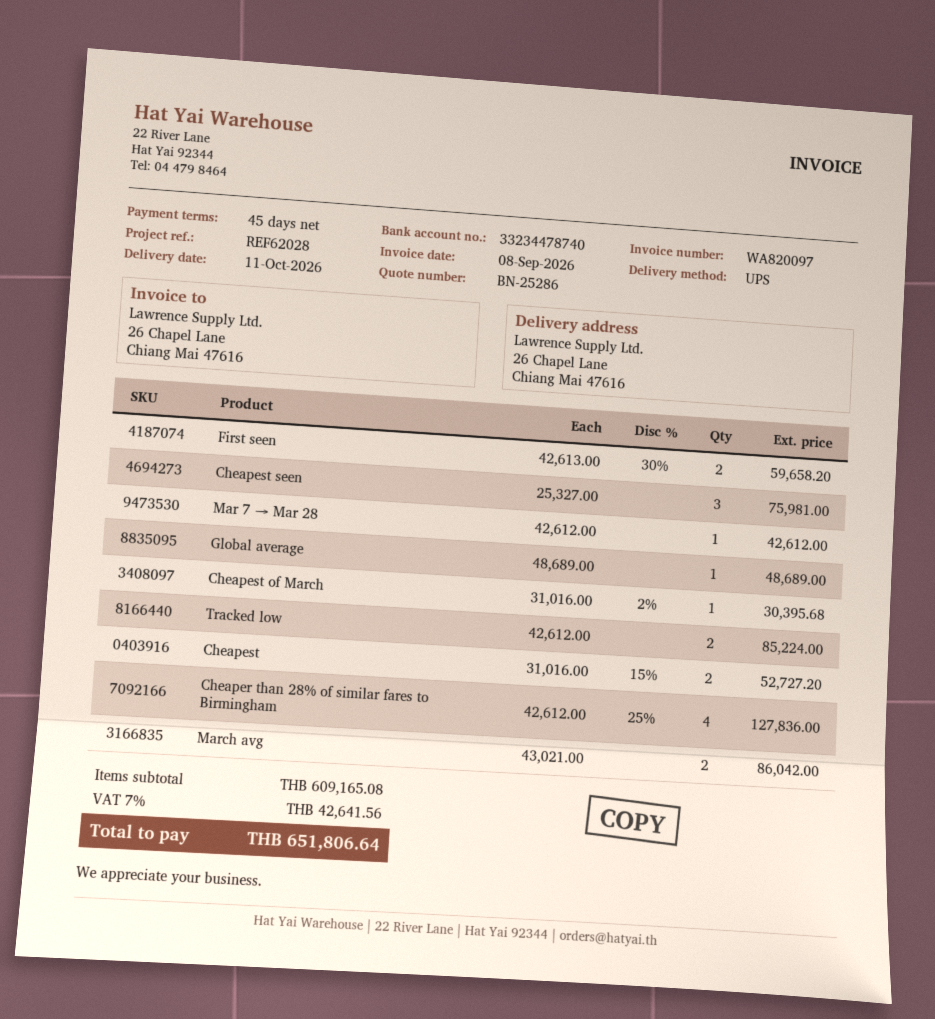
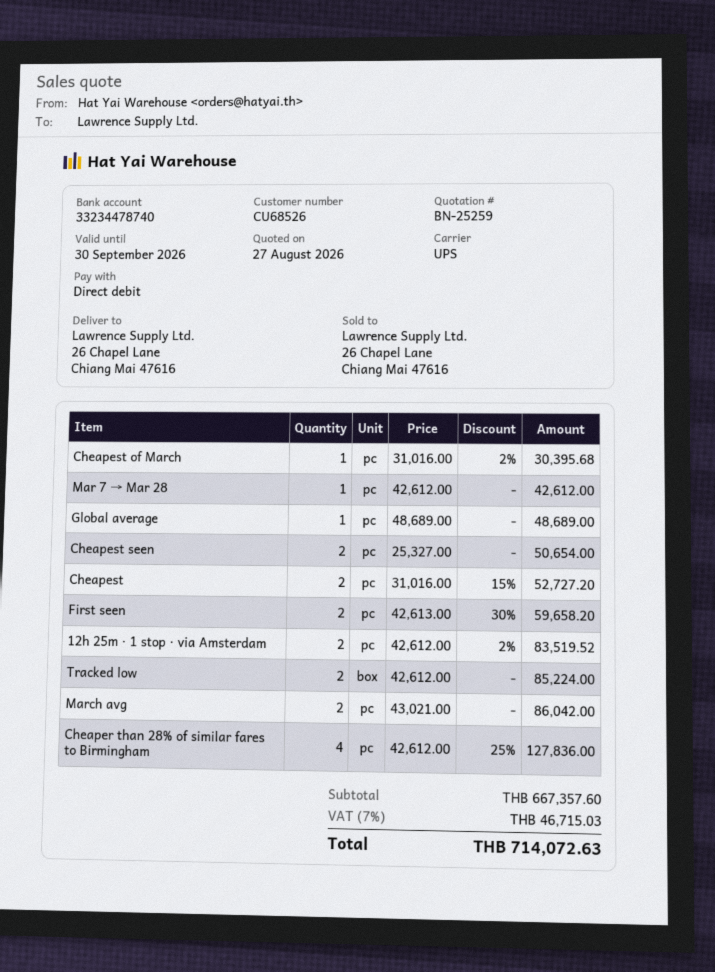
quote number: BN-25286 -> BN-25259
Cheapest seen: 3 x 25327.00 = 75981.00 -> 2 x 25327.00 = 50654.00
12h 25m · 1 stop · via Amsterdam: none -> 2 x 42612.00 - 2% = 83519.52
subtotal: 609165.08 -> 667357.60
tax: 7% = 42641.56 -> 7% = 46715.03
total: 651806.64 -> 714072.63

